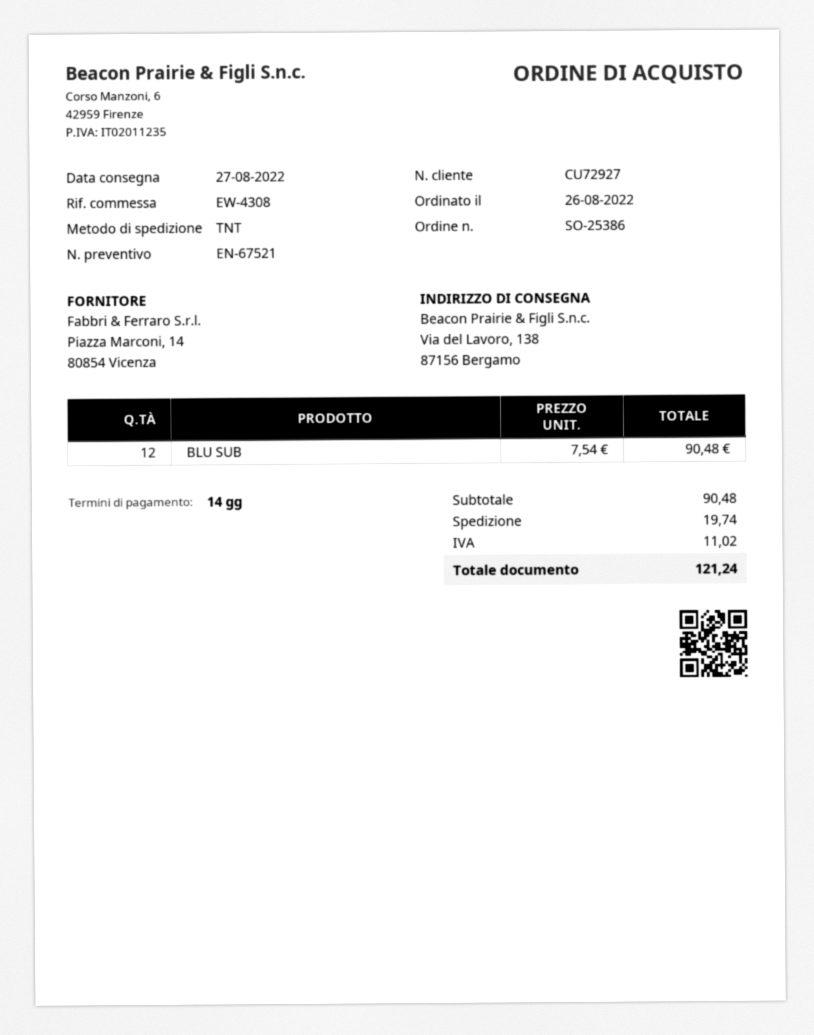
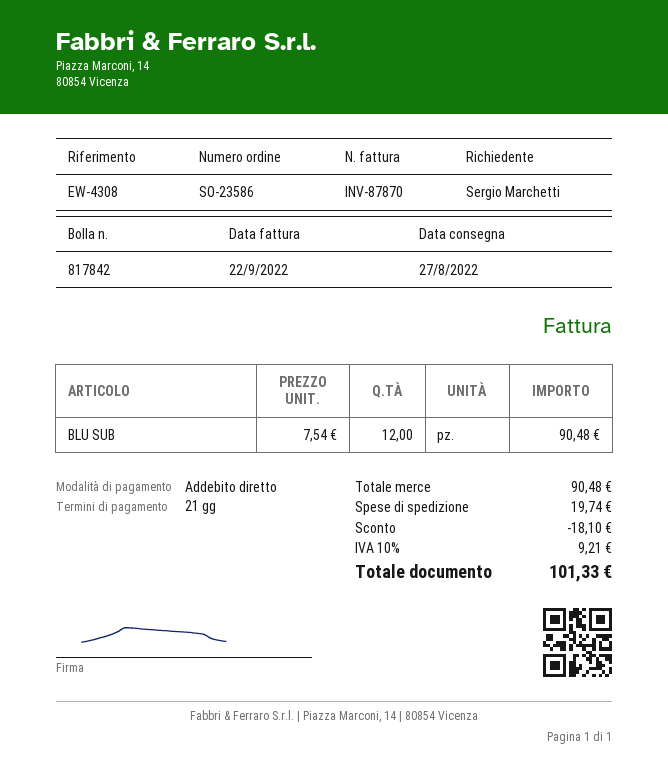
order number: SO-25386 -> SO-23586
payment terms: 14 days -> 21 days
discount: none -> 18.10
tax: 11.02 -> 9.21
total: 121.24 -> 101.33

